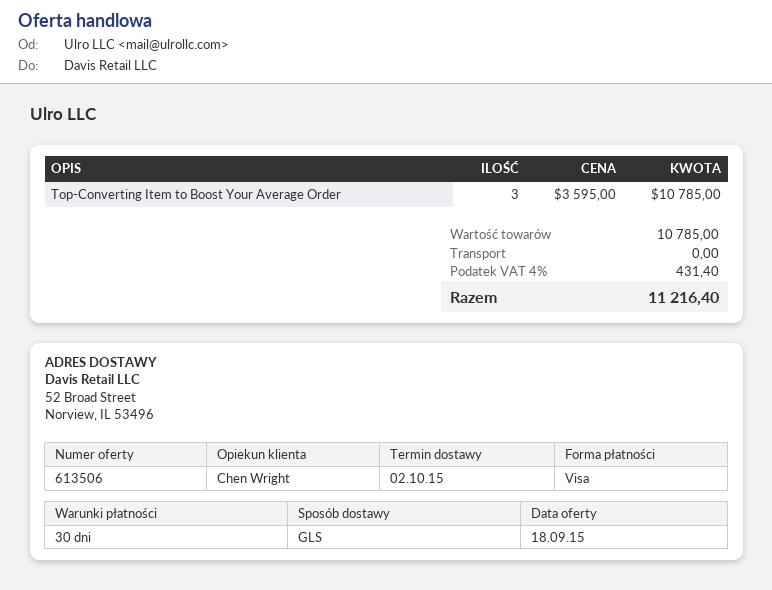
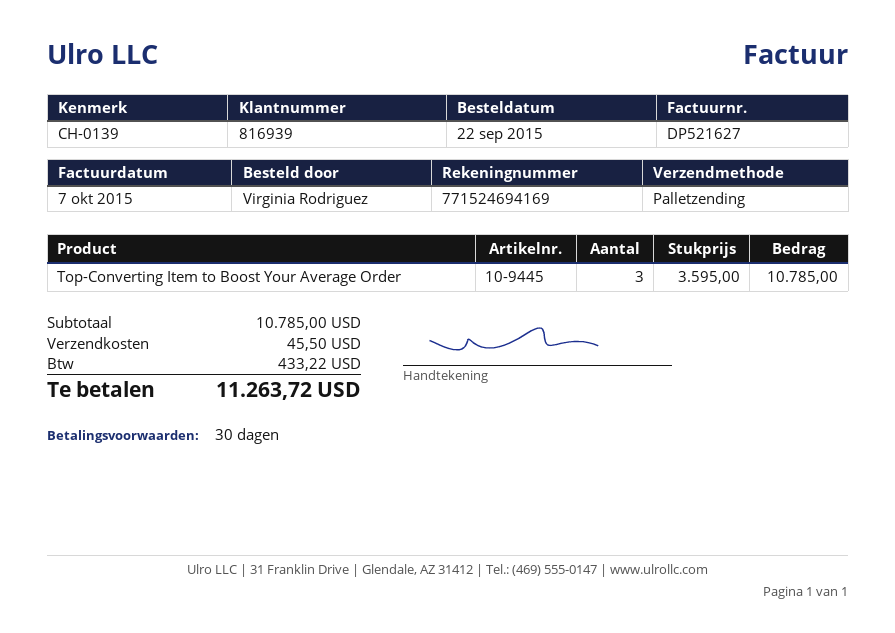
shipping method: GLS -> pallet freight
shipping: 0.00 -> 45.50
tax: 431.40 -> 433.22
total: 11216.40 -> 11263.72

